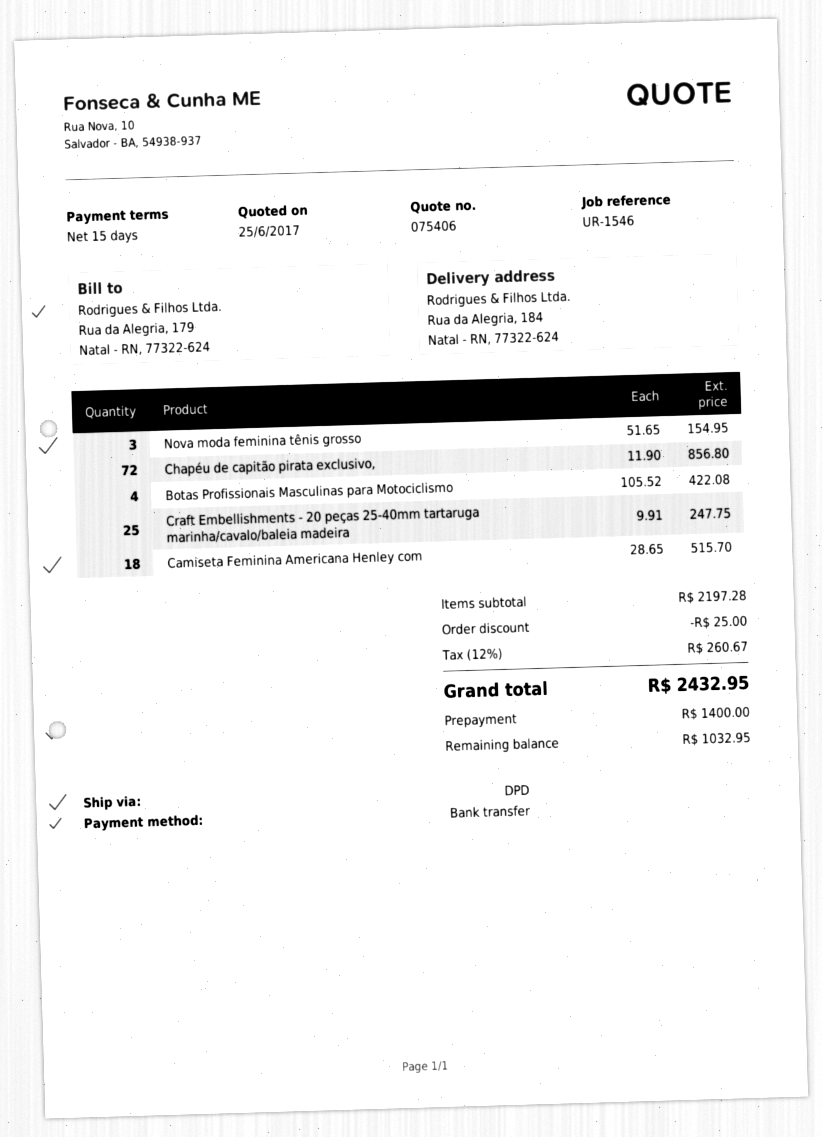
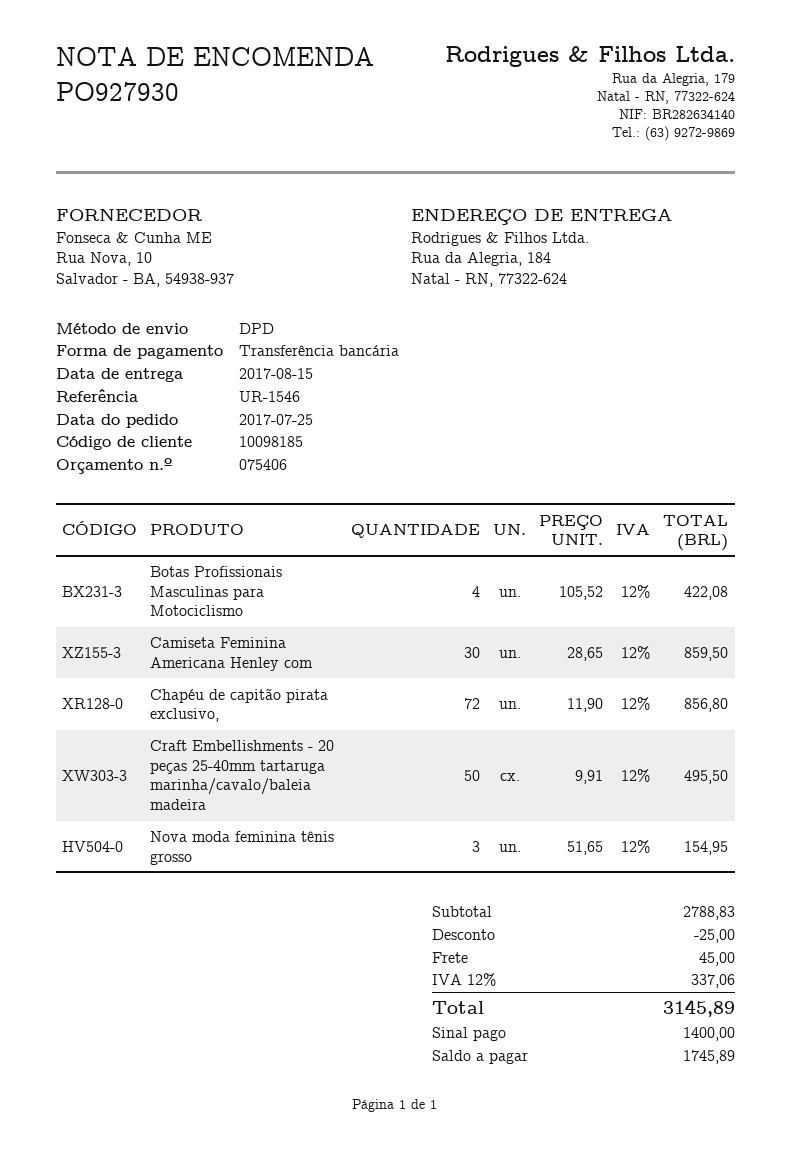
Craft Embellishments - 20 peças 25-40mm tartaruga marinha/cavalo/baleia madeira: 25 x 9.91 = 247.75 -> 50 x 9.91 = 495.50
Camiseta Feminina Americana Henley com: 18 x 28.65 = 515.70 -> 30 x 28.65 = 859.50
subtotal: 2197.28 -> 2788.83
shipping: none -> 45.00
tax: 12% = 260.67 -> 12% = 337.06
total: 2432.95 -> 3145.89
balance: 1032.95 -> 1745.89

